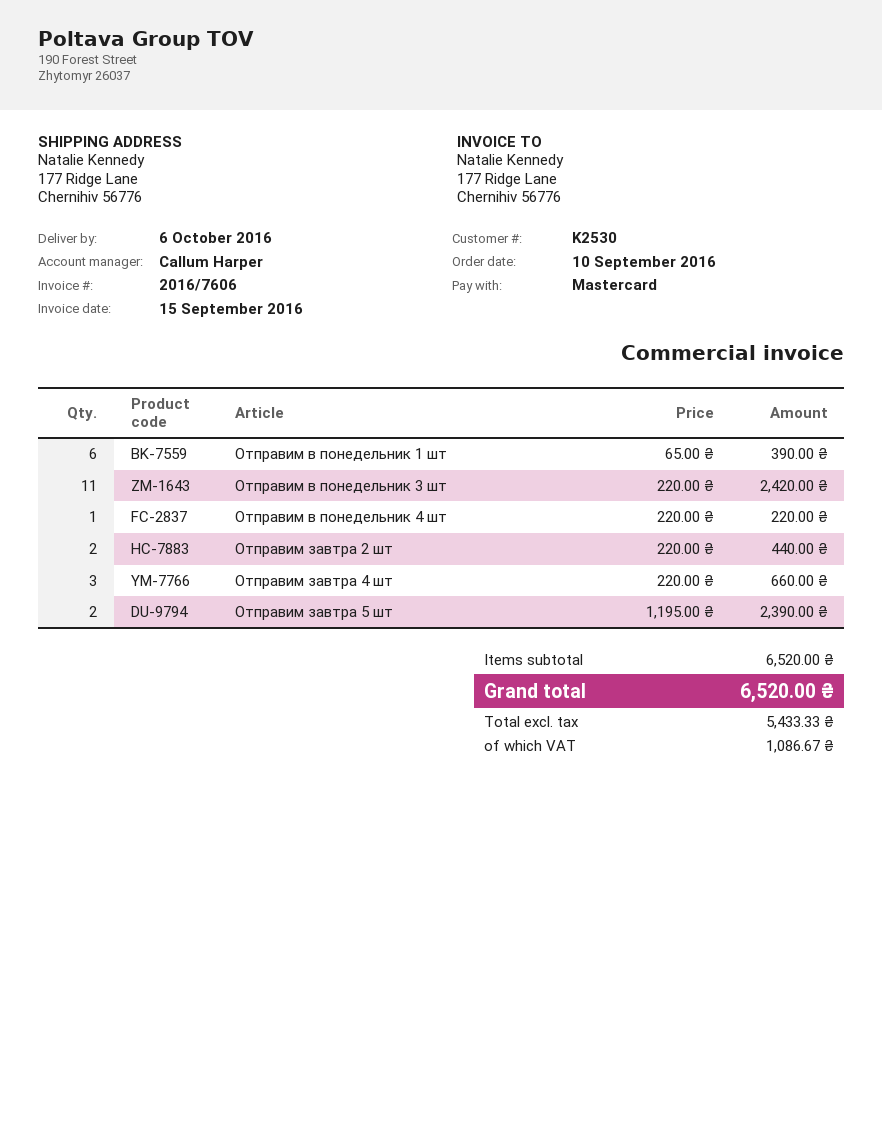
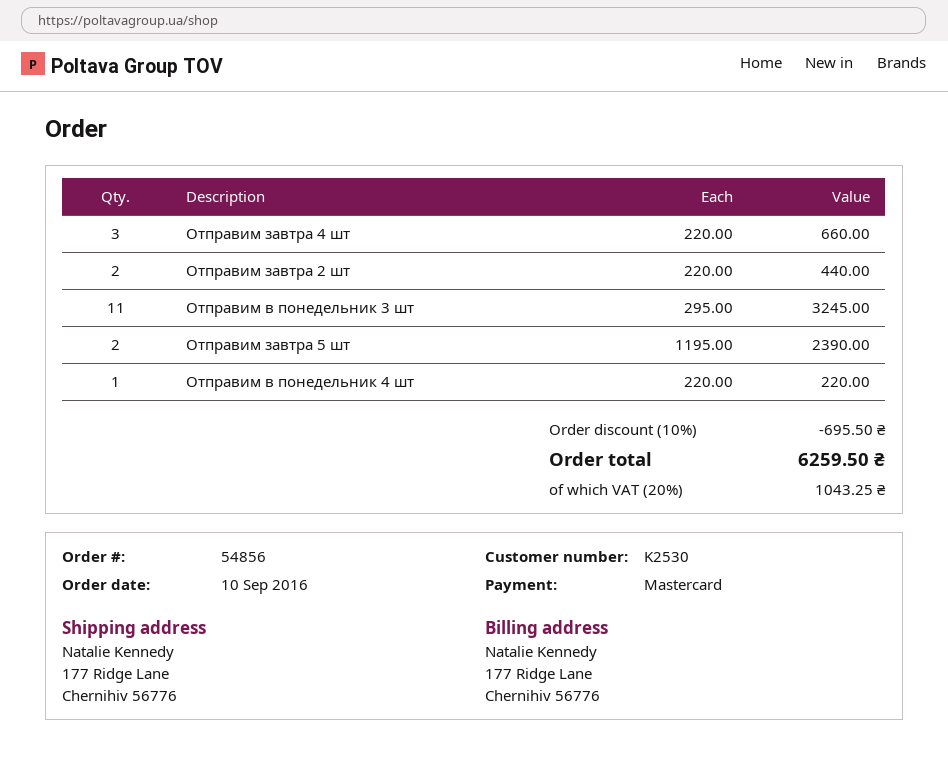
Отправим в понедельник 1 шт: 6 x 65.00 = 390.00 -> none
Отправим в понедельник 3 шт: 11 x 220.00 = 2420.00 -> 11 x 295.00 = 3245.00
discount: none -> 10% = 695.50
tax: 1086.67 -> 1043.25
total: 6520.00 -> 6259.50

